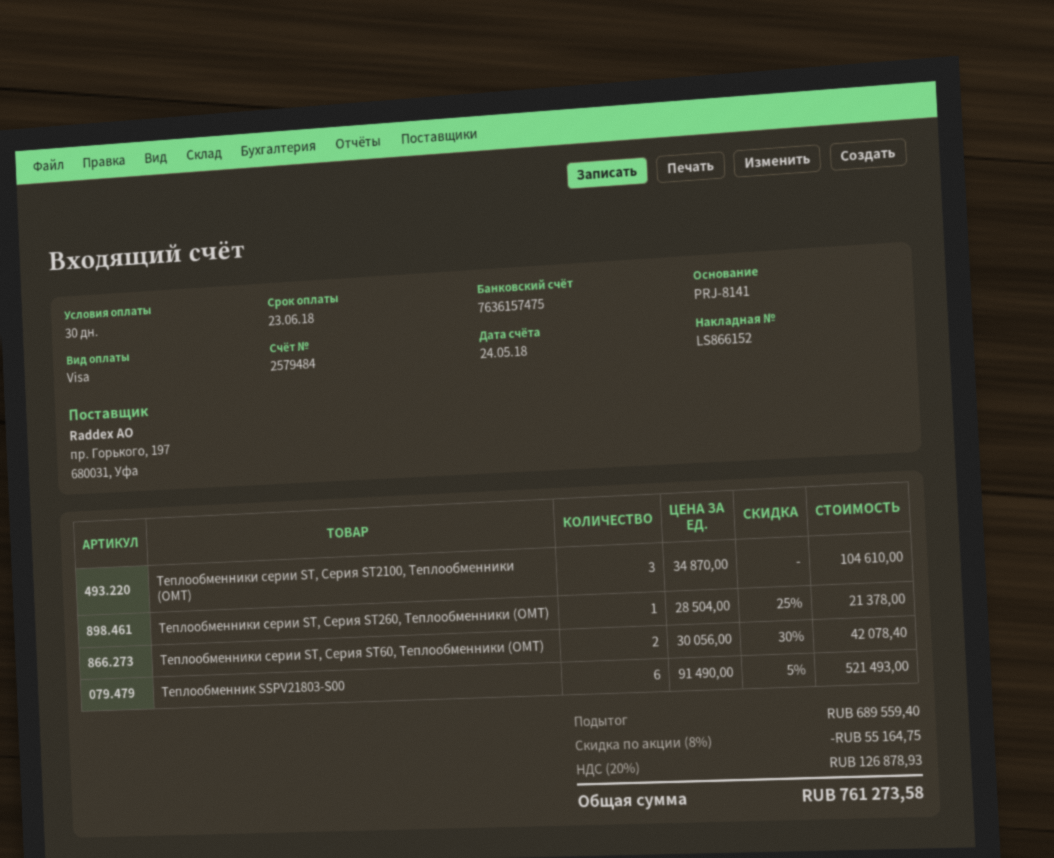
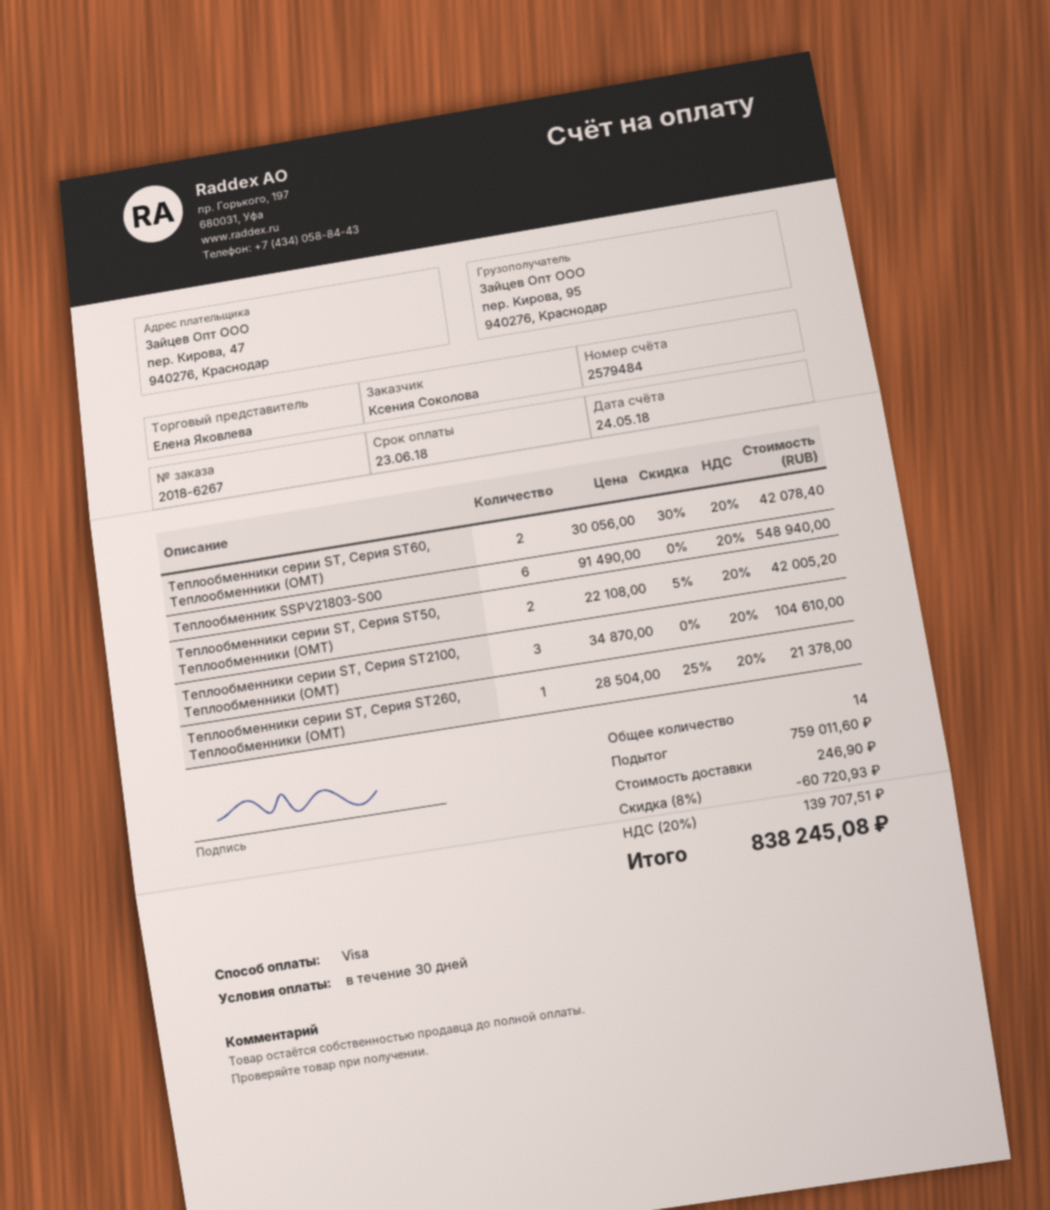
Теплообменник SSPV21803-S00: 6 x 91490.00 - 5% = 521493.00 -> 6 x 91490.00 = 548940.00
Теплообменники серии ST, Серия ST50, Теплообменники (OMT): none -> 2 x 22108.00 - 5% = 42005.20
subtotal: 689559.40 -> 759011.60
discount: 8% = 55164.75 -> 8% = 60720.93
shipping: none -> 246.90
tax: 20% = 126878.93 -> 20% = 139707.51
total: 761273.58 -> 838245.08

